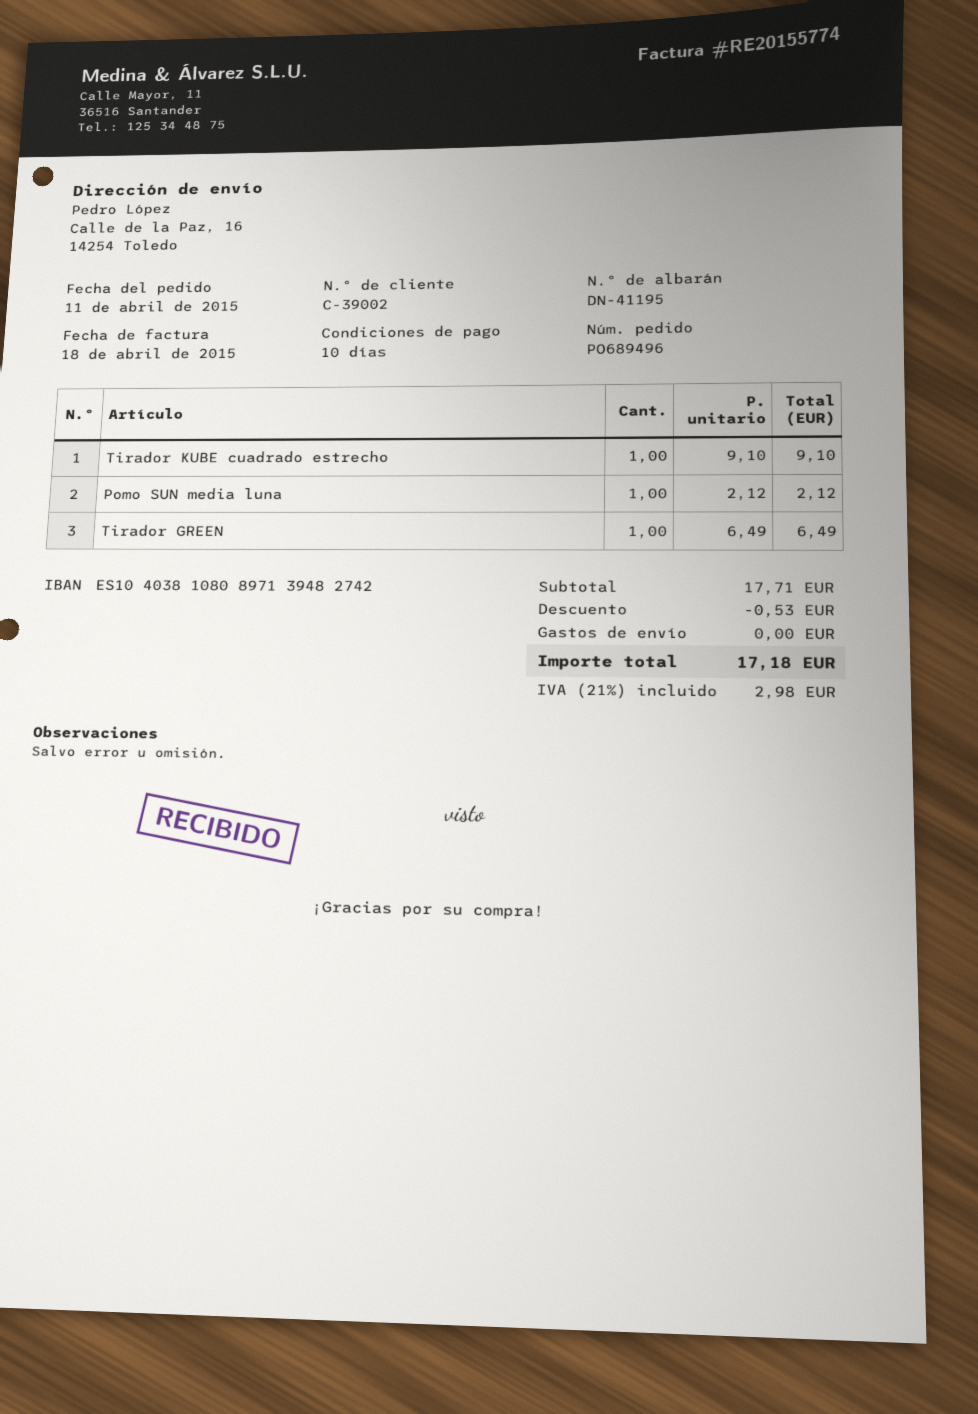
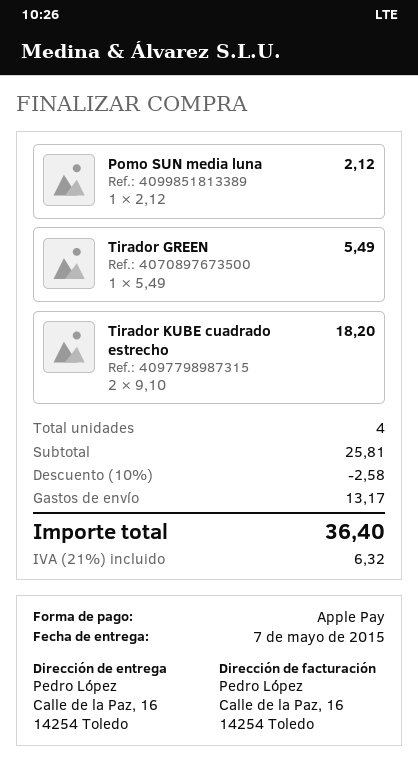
Tirador KUBE cuadrado estrecho: 1 x 9.10 = 9.10 -> 2 x 9.10 = 18.20
Tirador GREEN: 1 x 6.49 = 6.49 -> 1 x 5.49 = 5.49
subtotal: 17.71 -> 25.81
discount: 0.53 -> 2.58
shipping: 0.00 -> 13.17
tax: 21% = 2.98 -> 21% = 6.32
total: 17.18 -> 36.40

